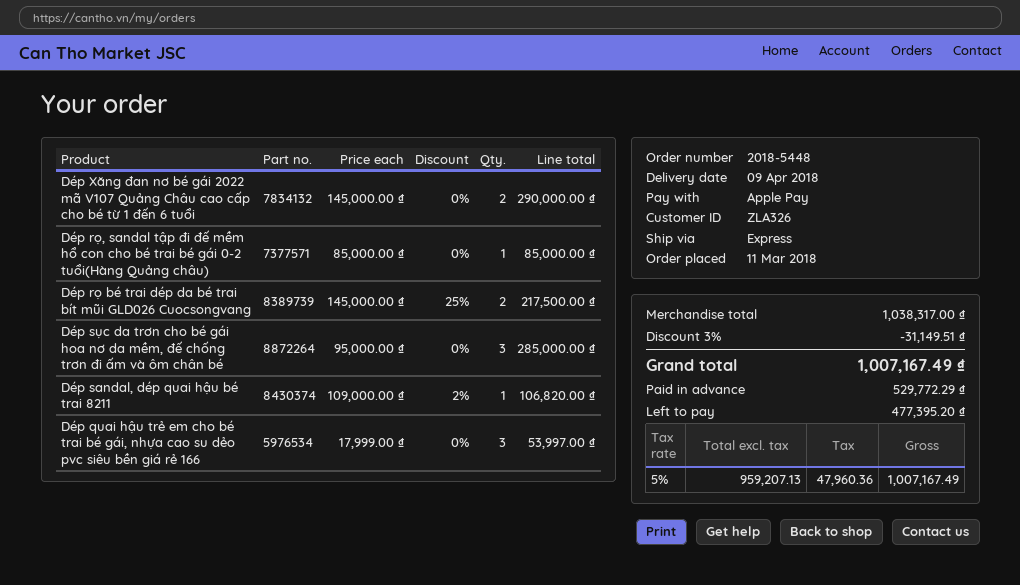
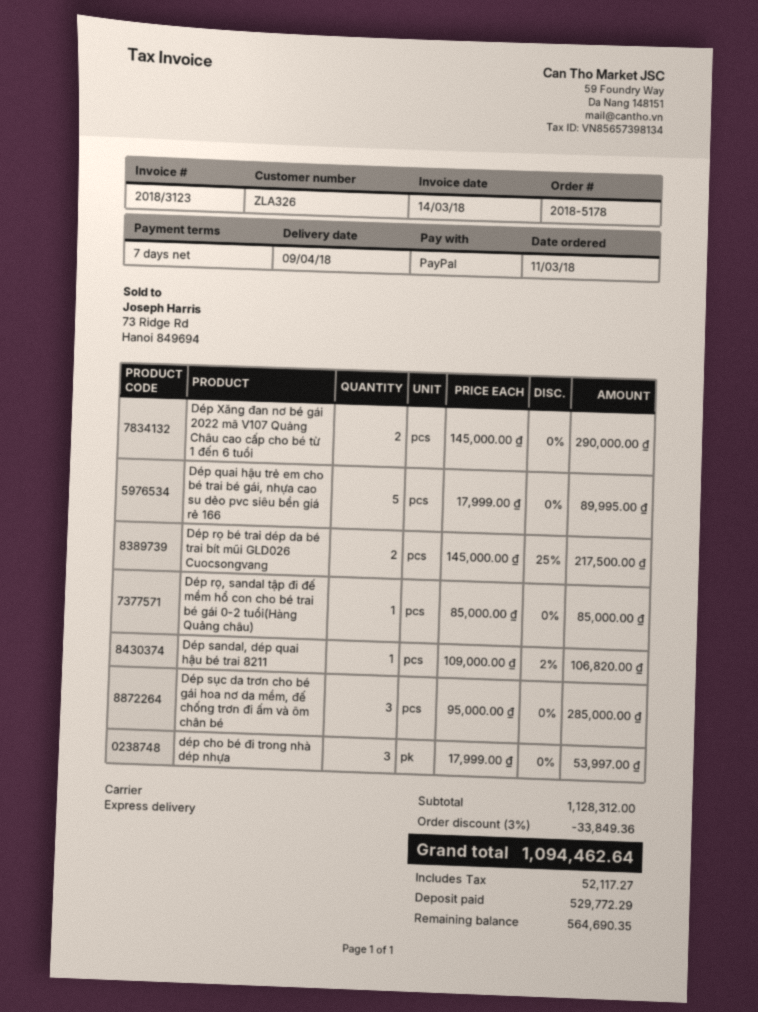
order number: 2018-5448 -> 2018-5178
payment method: Apple Pay -> PayPal
Dép quai hậu trẻ em cho bé trai bé gái, nhựa cao su dẻo pvc siêu bền giá rẻ 166: 3 x 17999.00 = 53997.00 -> 5 x 17999.00 = 89995.00
dép cho bé đi trong nhà dép nhựa: none -> 3 x 17999.00 = 53997.00
subtotal: 1038317.00 -> 1128312.00
discount: 3% = 31149.51 -> 3% = 33849.36
tax: 47960.36 -> 52117.27
total: 1007167.49 -> 1094462.64
balance: 477395.20 -> 564690.35

